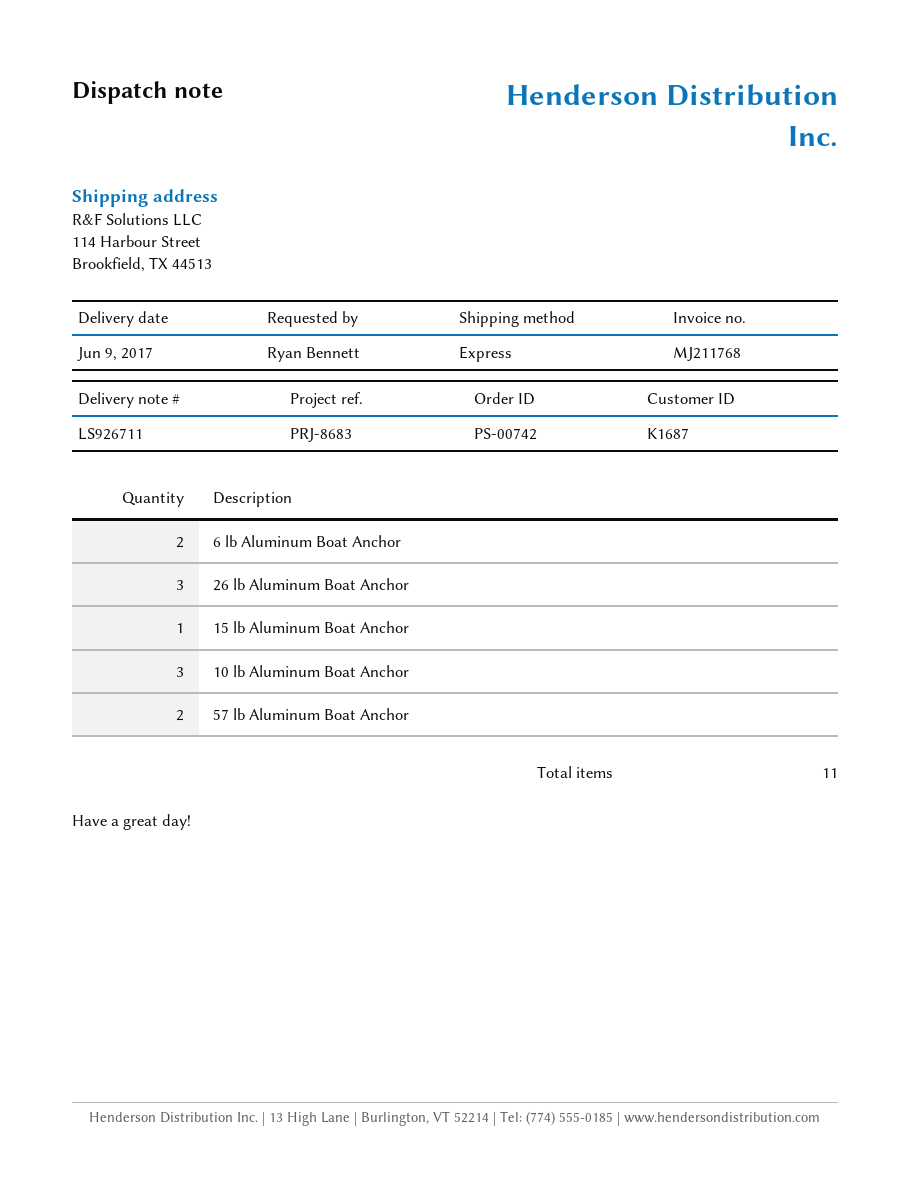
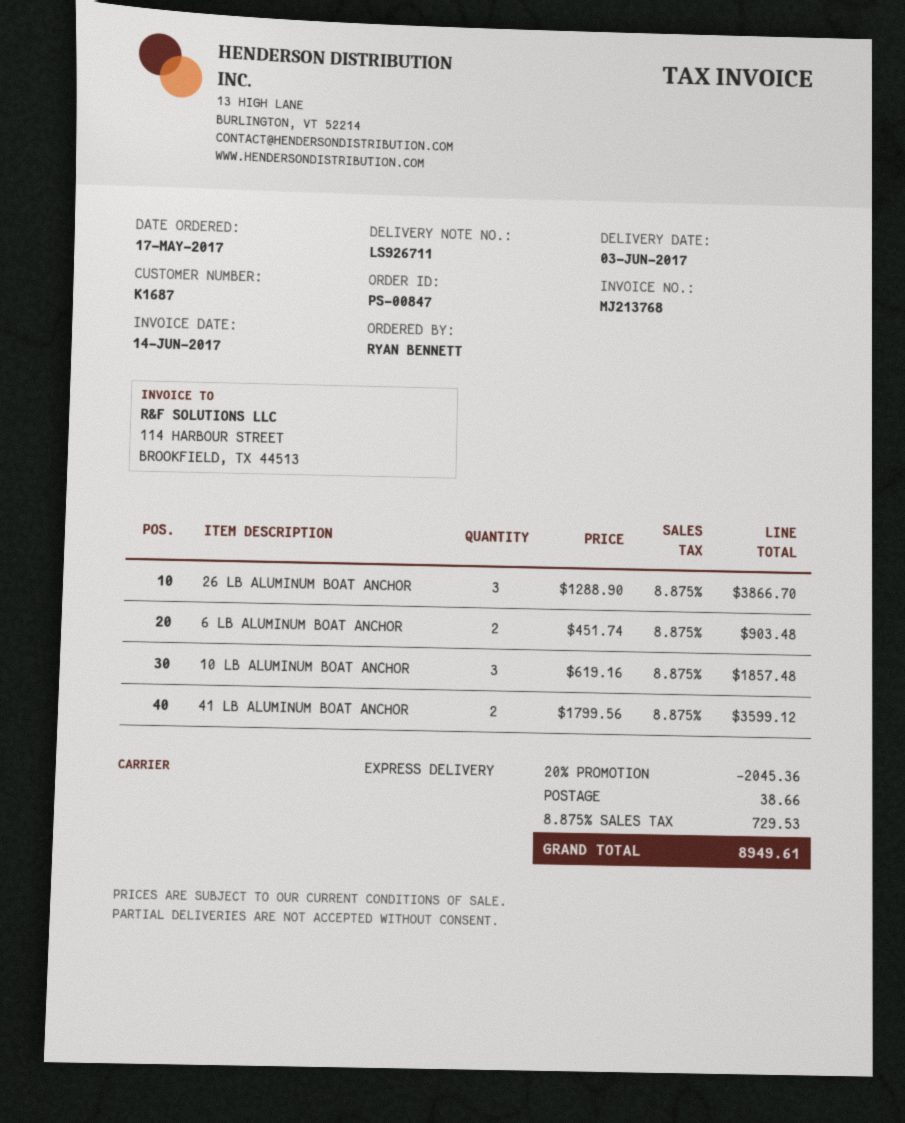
order number: PS-00742 -> PS-00847
delivery date: 2017-06-09 -> 2017-06-03
invoice number: MJ211768 -> MJ213768
15 lb Aluminum Boat Anchor: 1 -> none
57 lb Aluminum Boat Anchor: 2 -> none
41 LB ALUMINUM BOAT ANCHOR: none -> 2

